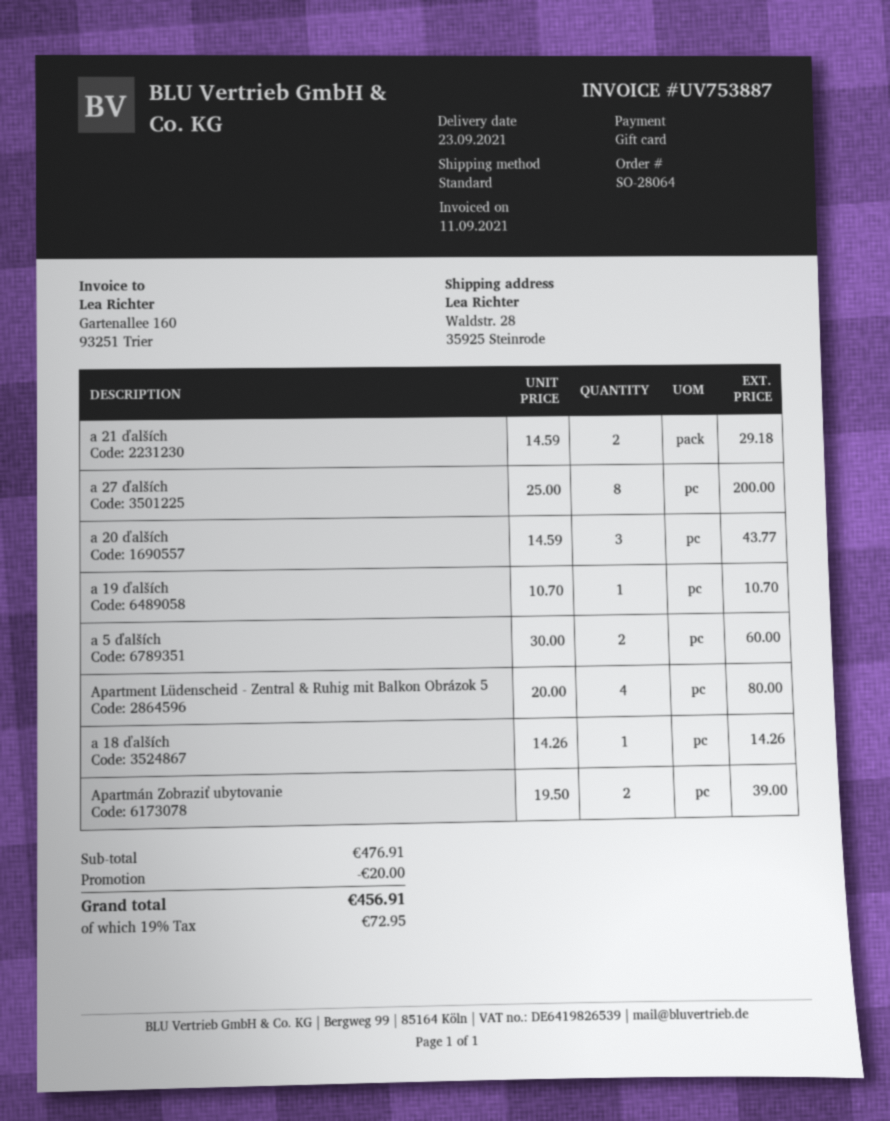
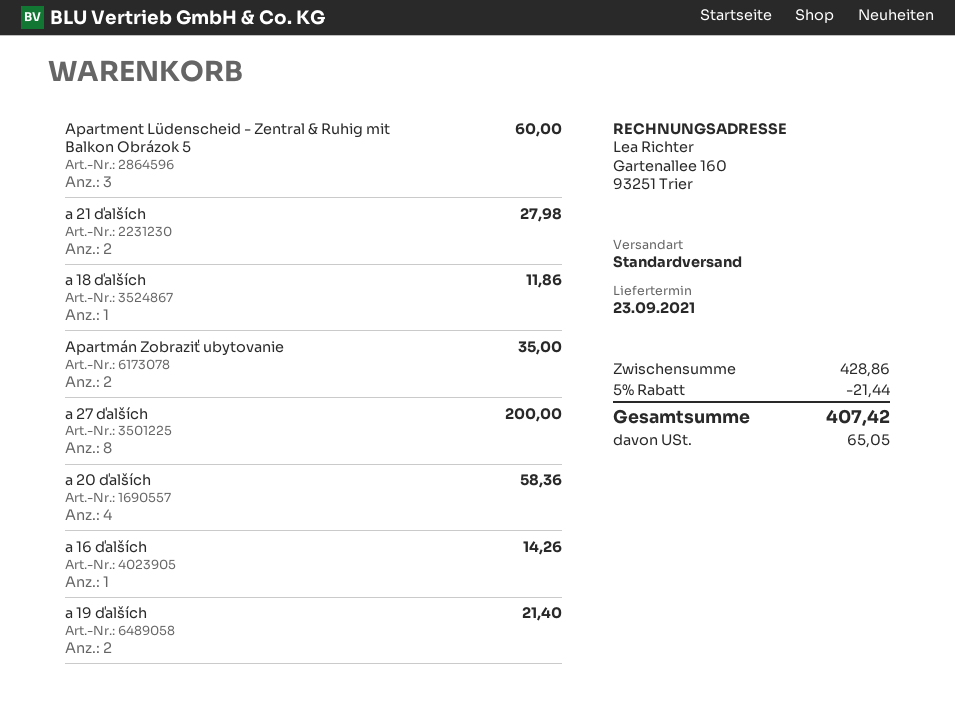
a 21 ďalších: 2 for 29.18 -> 2 for 27.98
a 20 ďalších: 3 for 43.77 -> 4 for 58.36
a 19 ďalších: 1 for 10.70 -> 2 for 21.40
a 5 ďalších: 2 for 60.00 -> none
Apartment Lüdenscheid - Zentral & Ruhig mit Balkon Obrázok 5: 4 for 80.00 -> 3 for 60.00
a 18 ďalších: 1 for 14.26 -> 1 for 11.86
Apartmán Zobraziť ubytovanie: 2 for 39.00 -> 2 for 35.00
a 16 ďalších: none -> 1 for 14.26
subtotal: 476.91 -> 428.86
discount: 20.00 -> 21.44
tax: 72.95 -> 65.05
total: 456.91 -> 407.42

